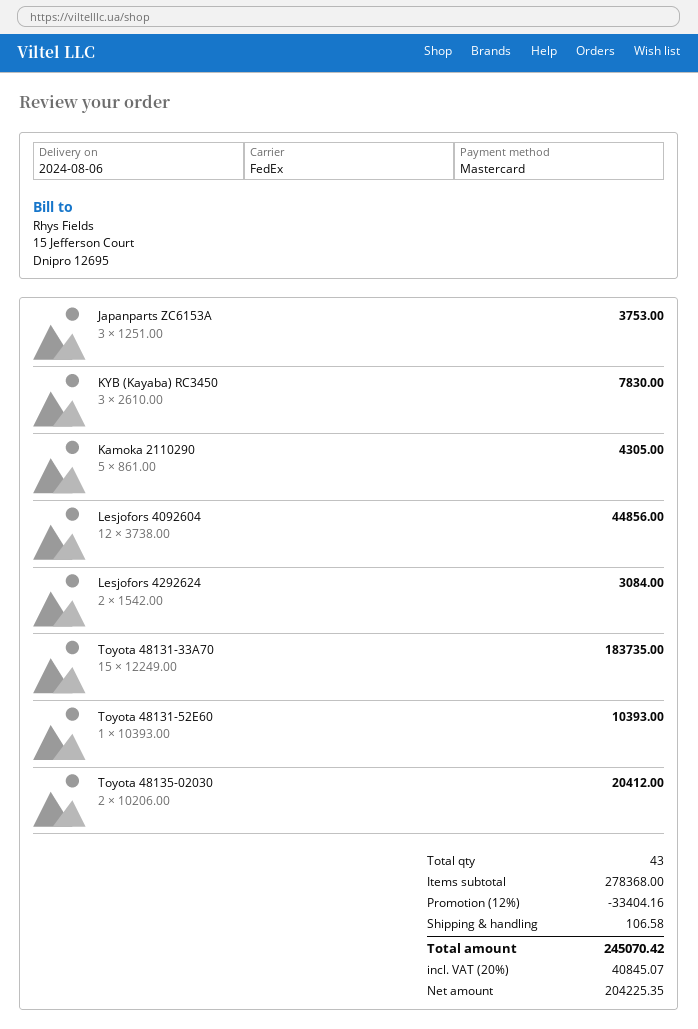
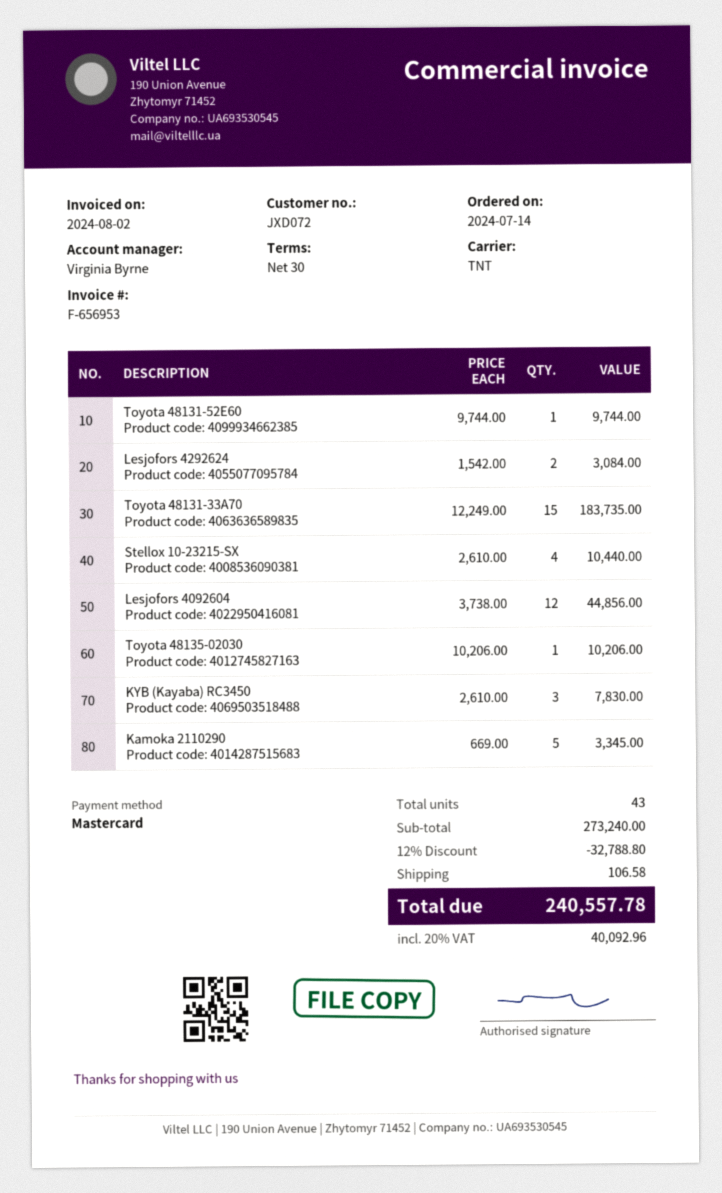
shipping method: FedEx -> TNT
Japanparts ZC6153A: 3 x 1251.00 = 3753.00 -> none
Kamoka 2110290: 5 x 861.00 = 4305.00 -> 5 x 669.00 = 3345.00
Toyota 48131-52E60: 1 x 10393.00 = 10393.00 -> 1 x 9744.00 = 9744.00
Toyota 48135-02030: 2 x 10206.00 = 20412.00 -> 1 x 10206.00 = 10206.00
Stellox 10-23215-SX: none -> 4 x 2610.00 = 10440.00
subtotal: 278368.00 -> 273240.00
discount: 12% = 33404.16 -> 12% = 32788.80
tax: 20% = 40845.07 -> 20% = 40092.96
total: 245070.42 -> 240557.78

